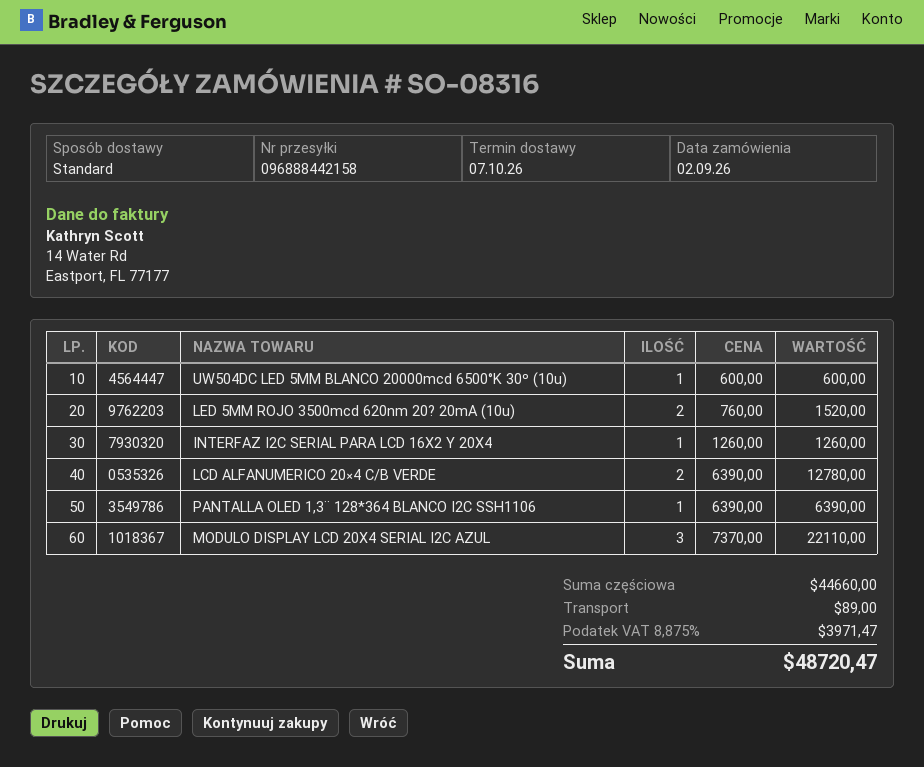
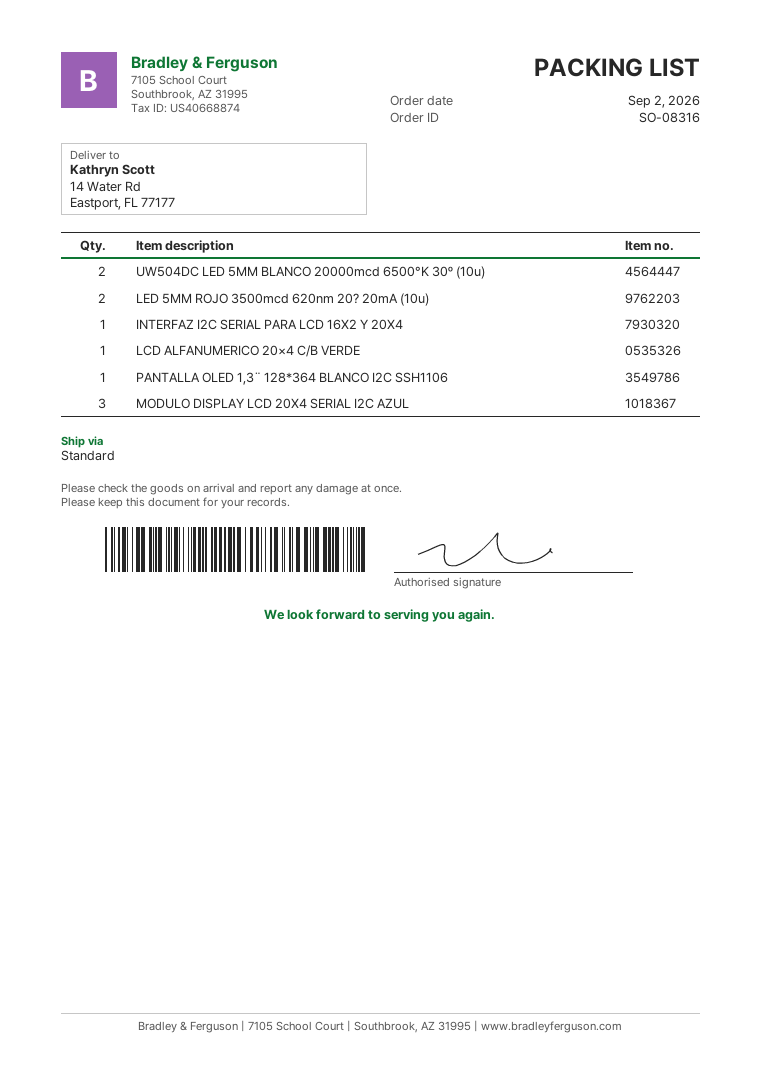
UW504DC LED 5MM BLANCO 20000mcd 6500°K 30º (10u): 1 -> 2
LCD ALFANUMERICO 20×4 C/B VERDE: 2 -> 1

